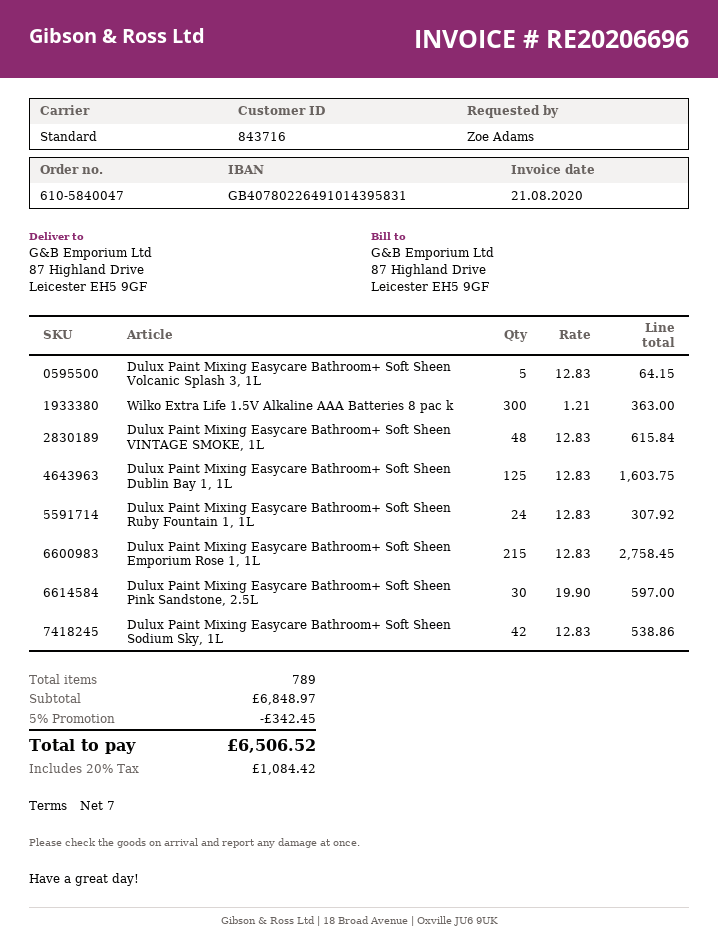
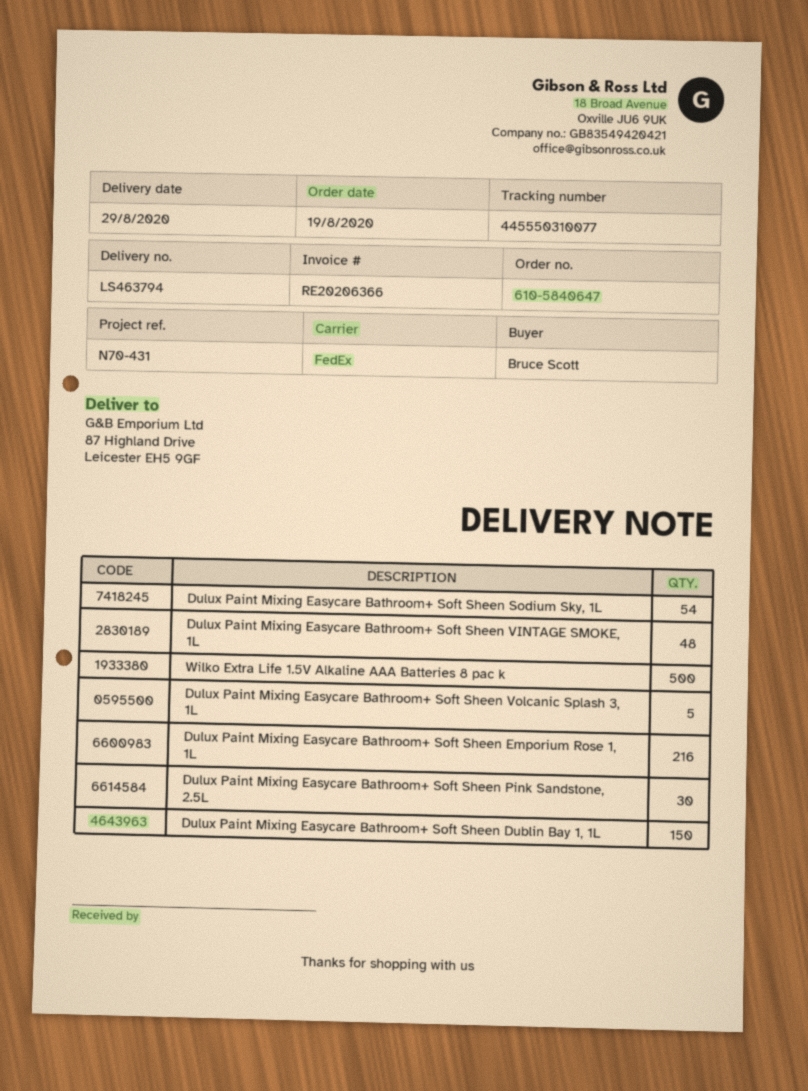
order number: 610-5840047 -> 610-5840647
invoice number: RE20206696 -> RE20206366
ordered by: Zoe Adams -> Bruce Scott
shipping method: standard -> FedEx
Wilko Extra Life 1.5V Alkaline AAA Batteries 8 pac k: 300 -> 500
Dulux Paint Mixing Easycare Bathroom+ Soft Sheen Dublin Bay 1, 1L: 125 -> 150
Dulux Paint Mixing Easycare Bathroom+ Soft Sheen Ruby Fountain 1, 1L: 24 -> none
Dulux Paint Mixing Easycare Bathroom+ Soft Sheen Emporium Rose 1, 1L: 215 -> 216
Dulux Paint Mixing Easycare Bathroom+ Soft Sheen Sodium Sky, 1L: 42 -> 54

